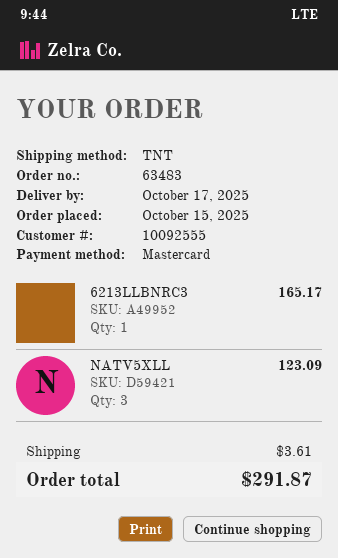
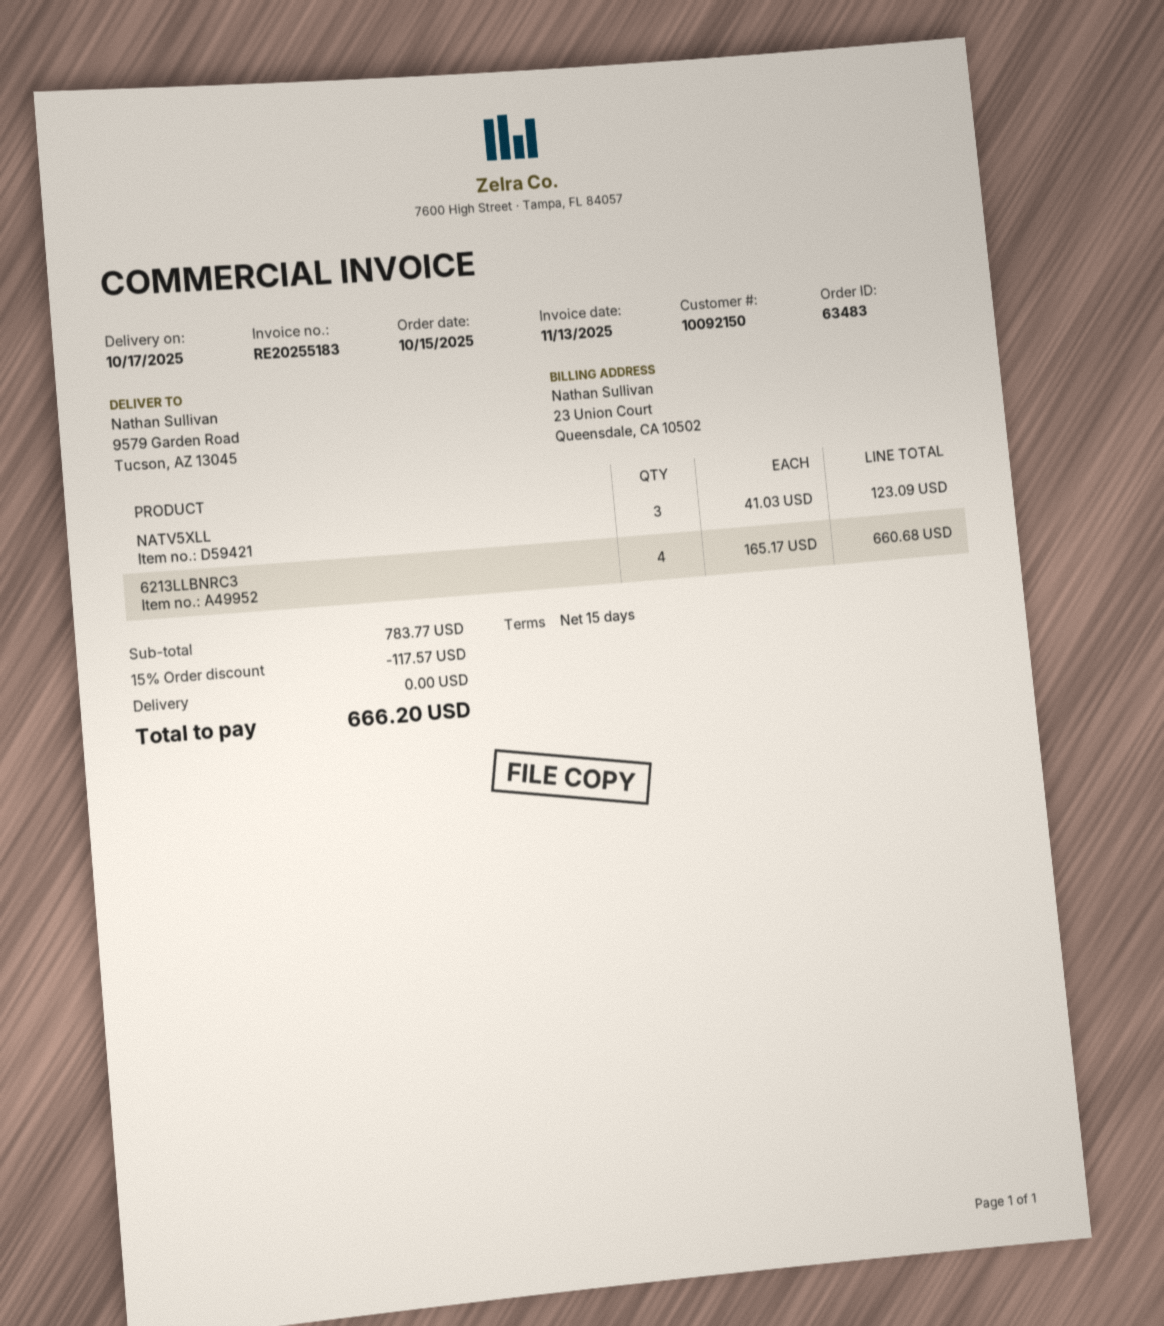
customer number: 10092555 -> 10092150
6213LLBNRC3: 1 for 165.17 -> 4 for 660.68
discount: none -> 15% = 117.57
shipping: 3.61 -> 0.00
total: 291.87 -> 666.20

